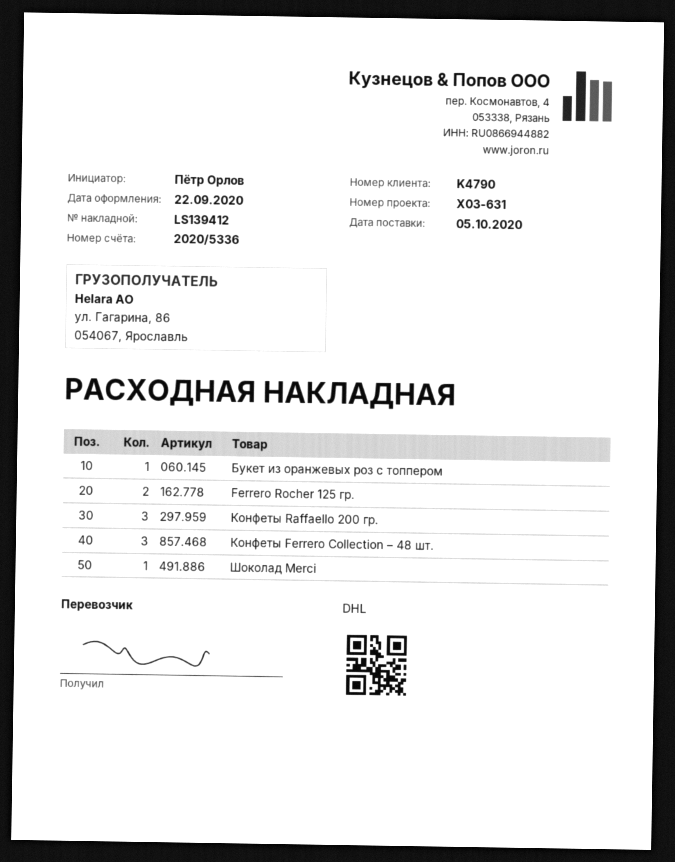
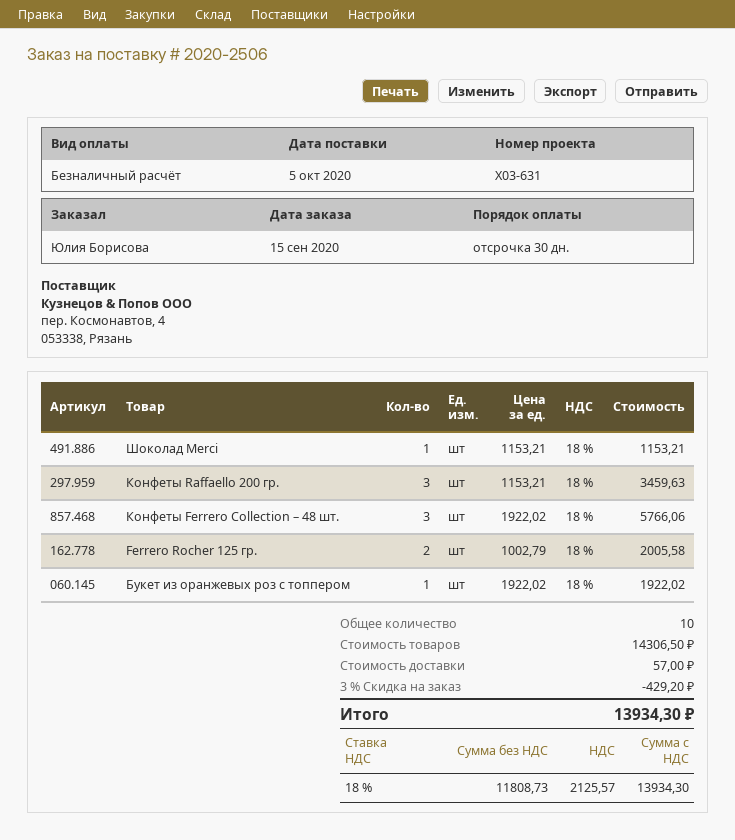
order date: 2020-09-22 -> 2020-09-15
ordered by: Пётр Орлов -> Юлия Борисова

